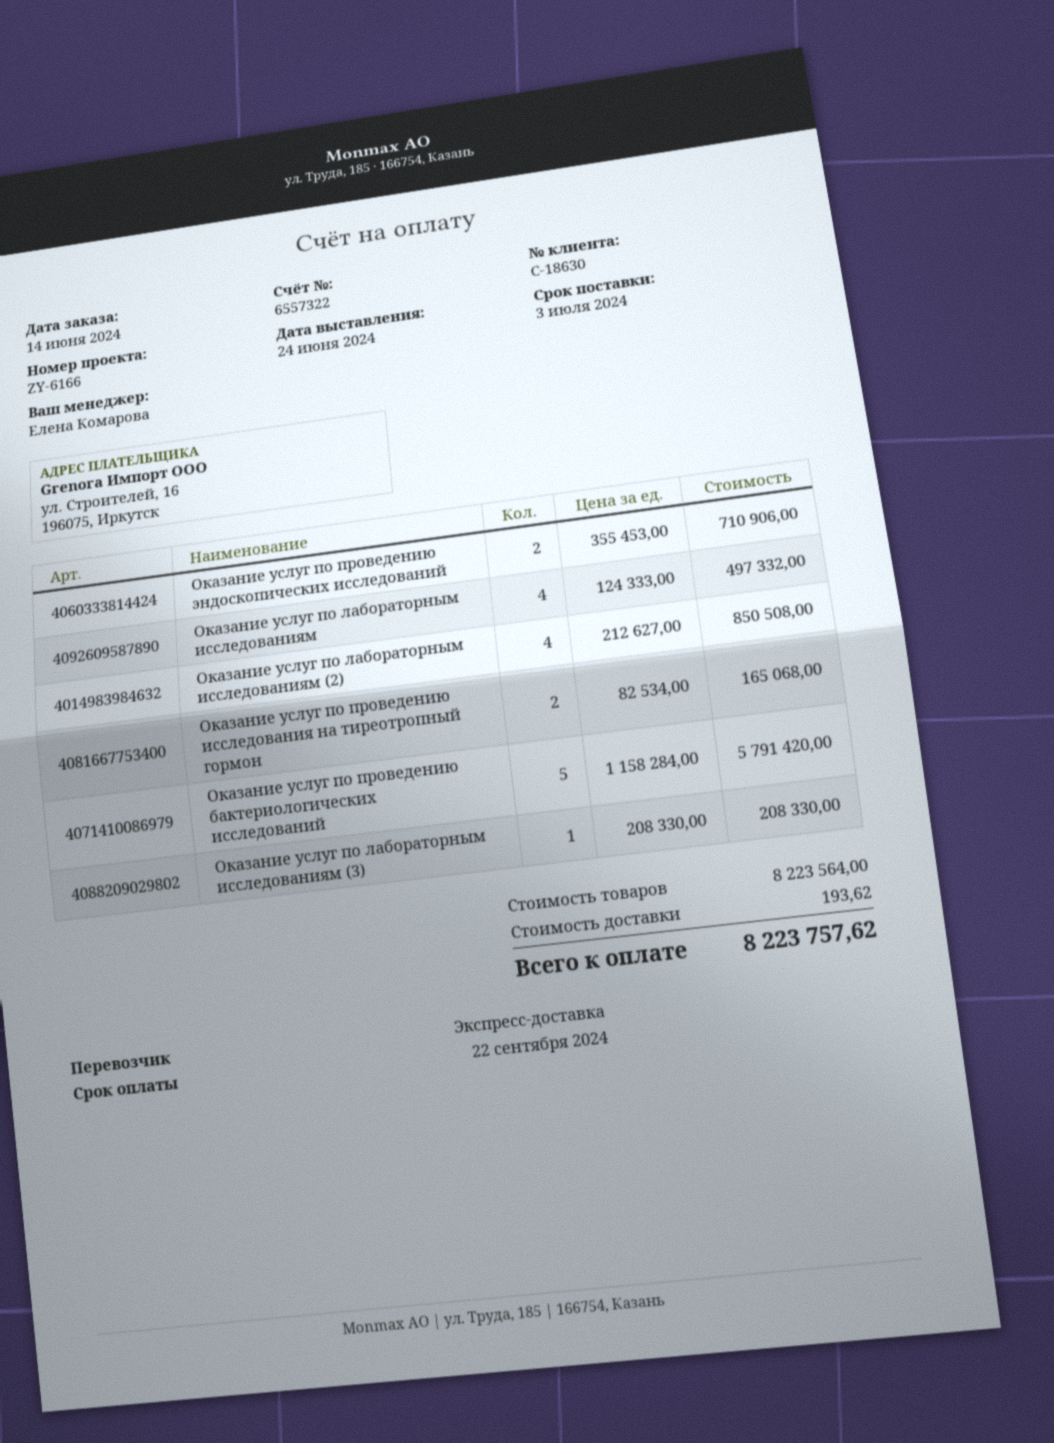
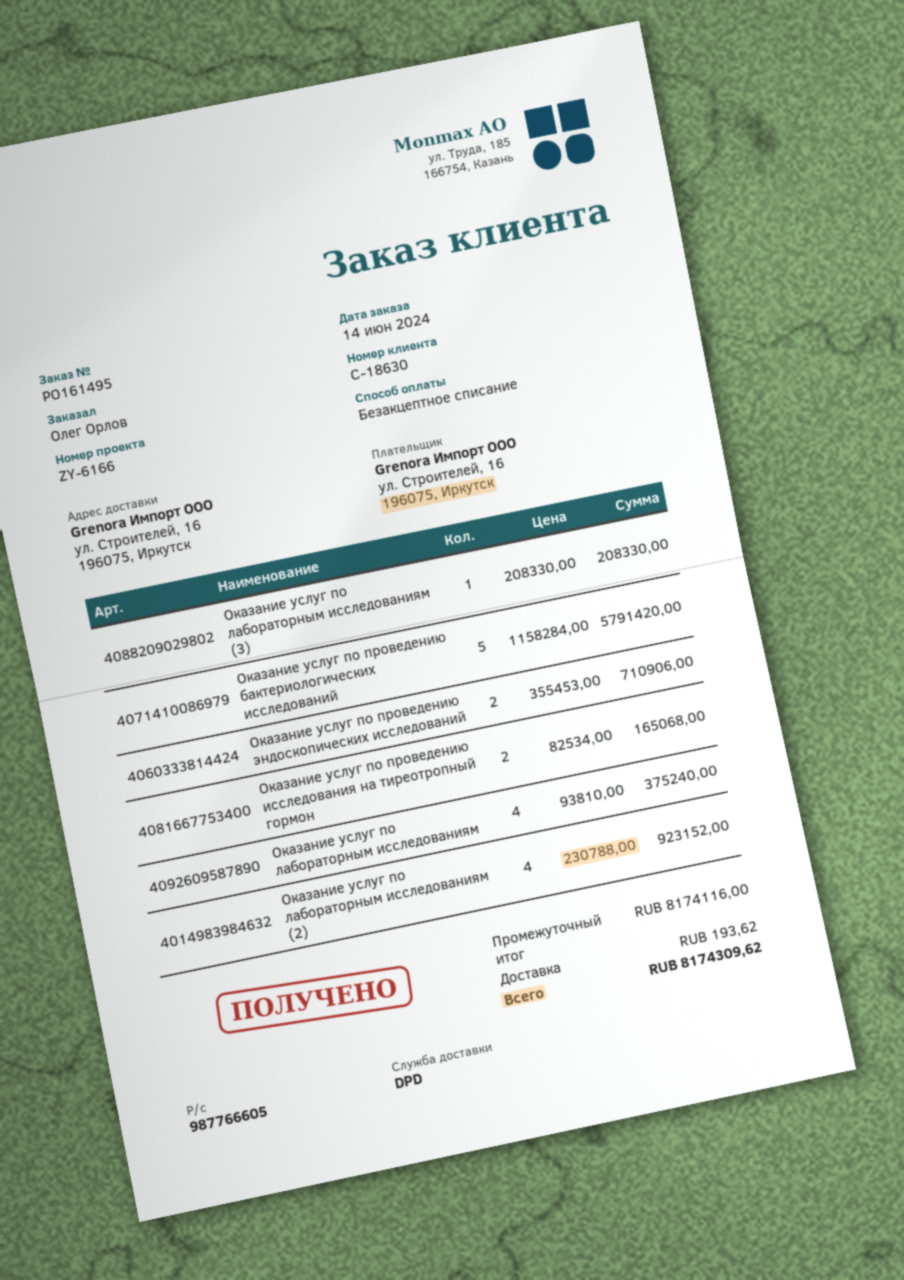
shipping method: express -> DPD
Оказание услуг по лабораторным исследованиям: 4 x 124333.00 = 497332.00 -> 4 x 93810.00 = 375240.00
Оказание услуг по лабораторным исследованиям (2): 4 x 212627.00 = 850508.00 -> 4 x 230788.00 = 923152.00
subtotal: 8223564.00 -> 8174116.00
total: 8223757.62 -> 8174309.62

